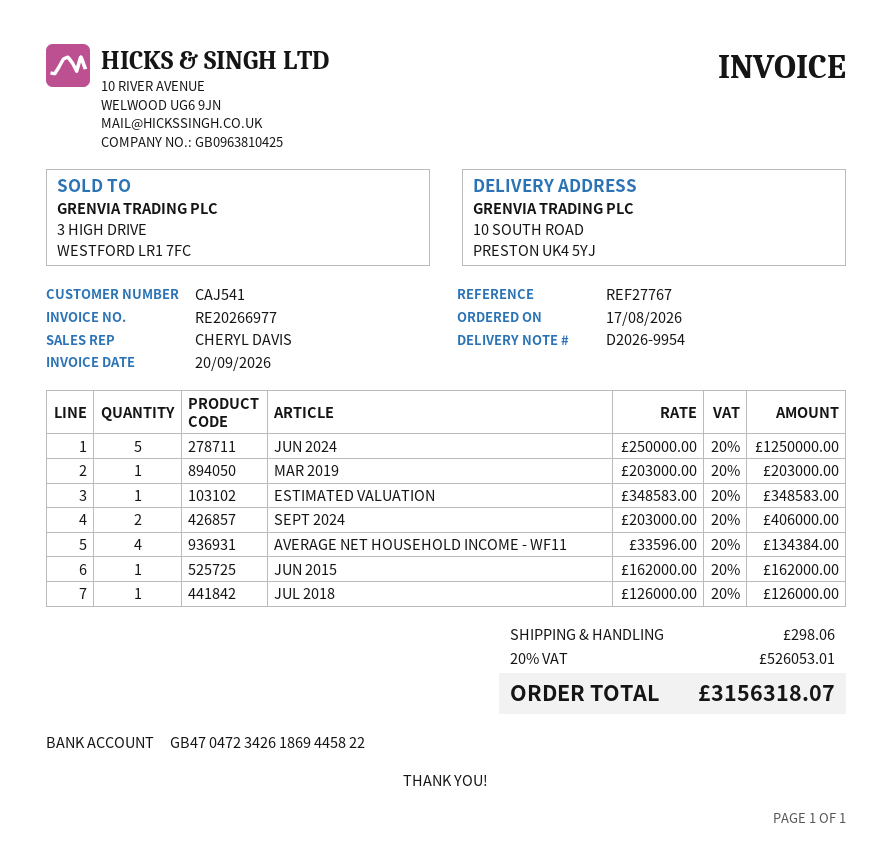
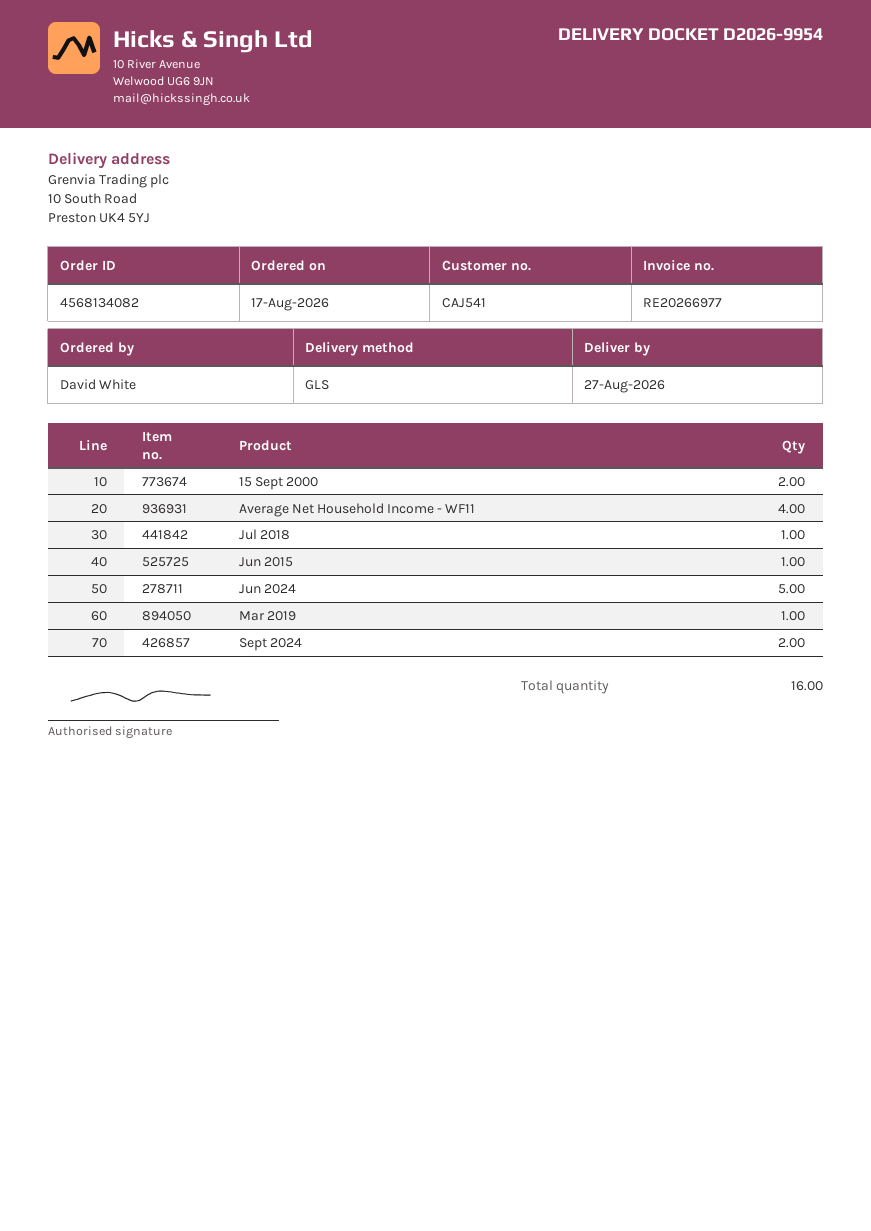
ESTIMATED VALUATION: 1 -> none
15 Sept 2000: none -> 2

